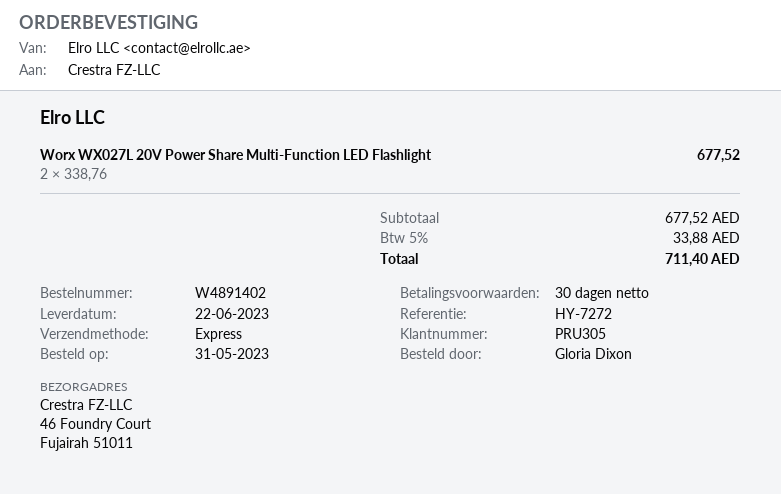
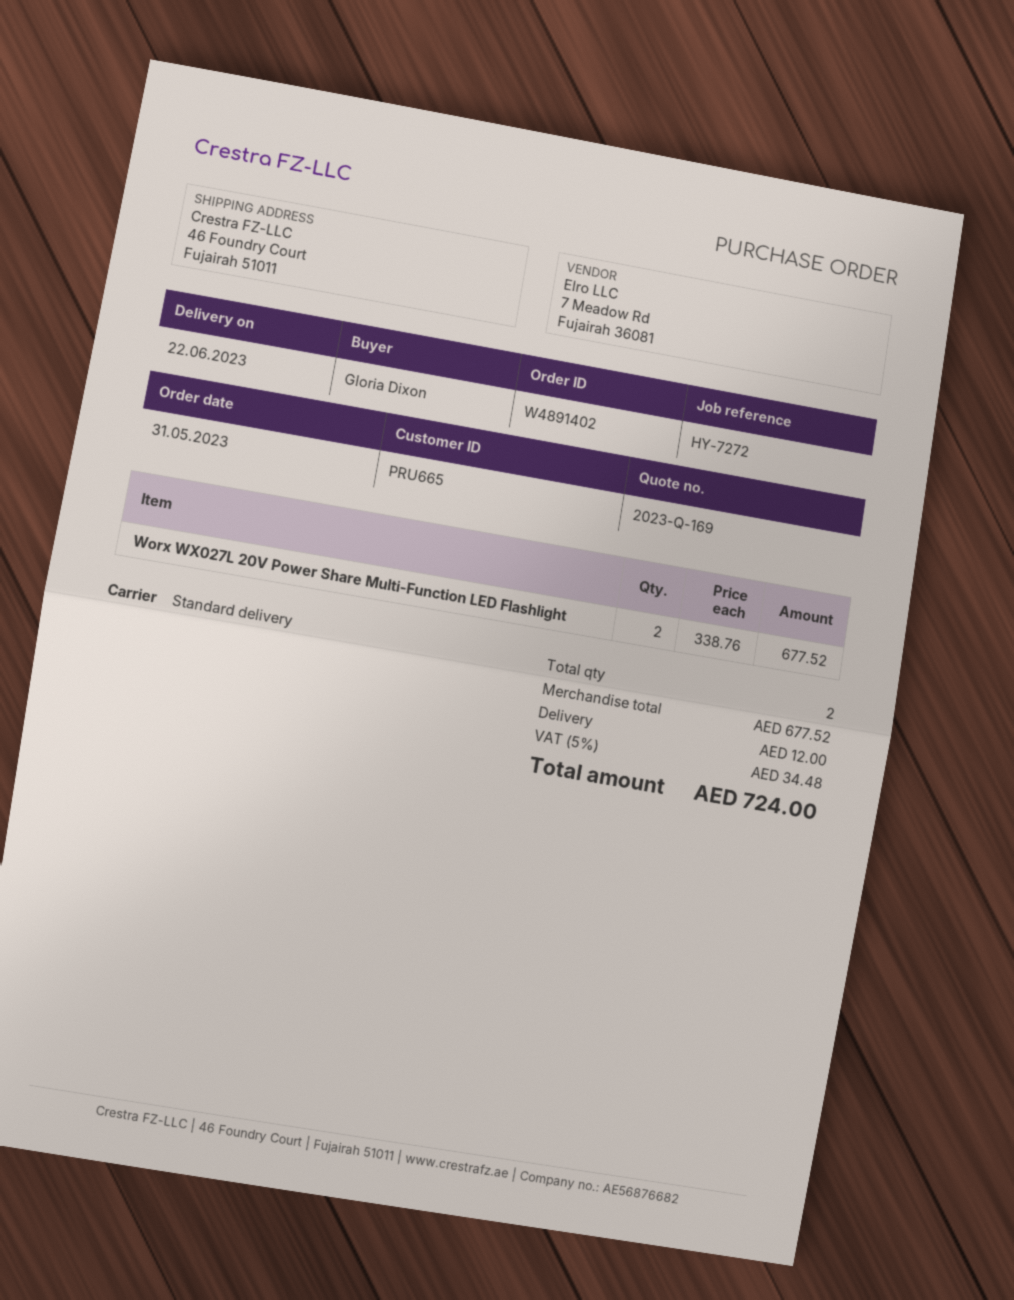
customer number: PRU305 -> PRU665
shipping method: express -> standard
shipping: none -> 12.00
tax: 5% = 33.88 -> 5% = 34.48
total: 711.40 -> 724.00

